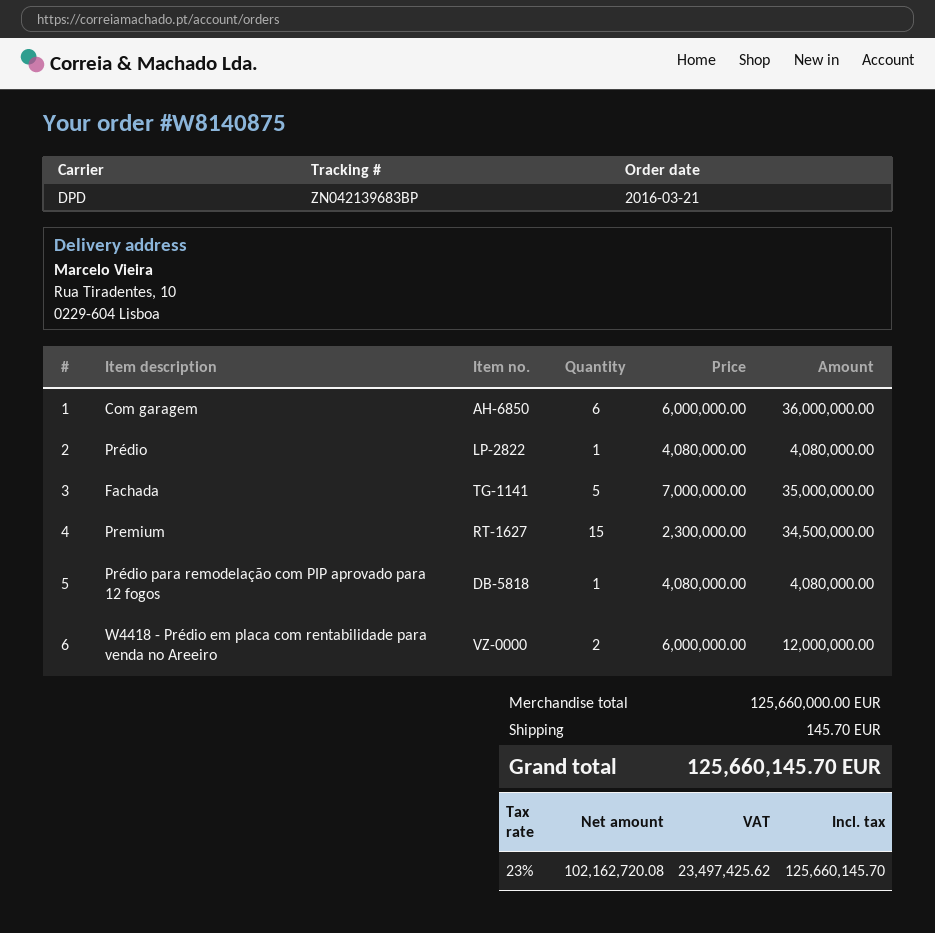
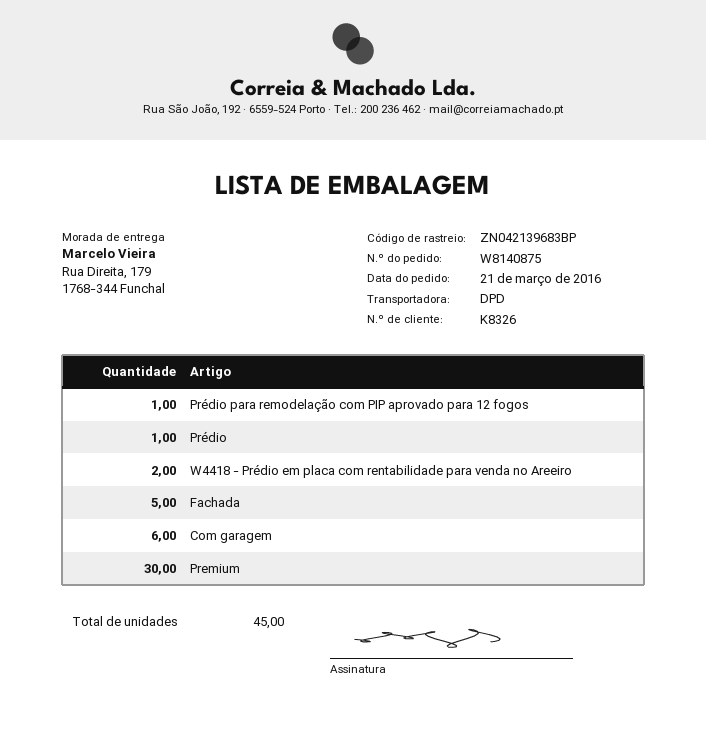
ship to: Rua Tiradentes, 10, 0229-604 Lisboa -> Rua Direita, 179, 1768-344 Funchal
Premium: 15 -> 30

